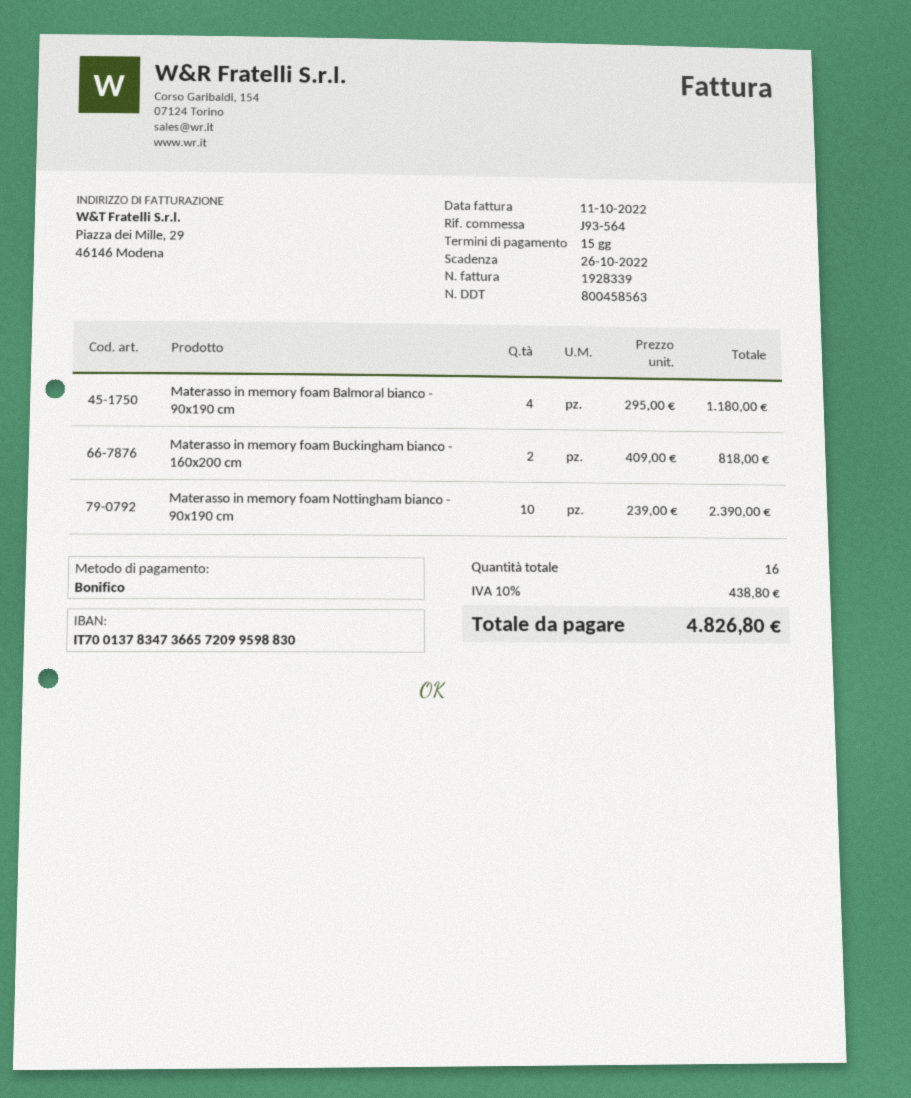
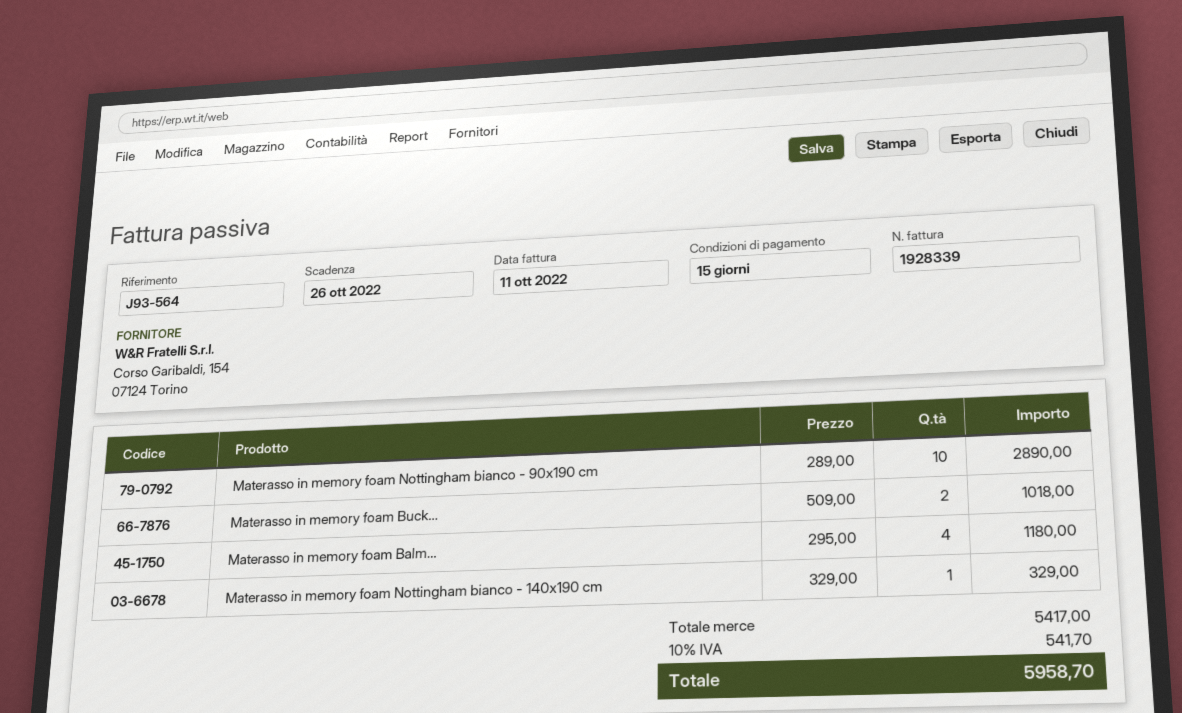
Materasso in memory foam Buckingham bianco - 160x200 cm: 2 x 409.00 = 818.00 -> 2 x 509.00 = 1018.00
Materasso in memory foam Nottingham bianco - 90x190 cm: 10 x 239.00 = 2390.00 -> 10 x 289.00 = 2890.00
Materasso in memory foam Nottingham bianco - 140x190 cm: none -> 1 x 329.00 = 329.00
tax: 10% = 438.80 -> 10% = 541.70
total: 4826.80 -> 5958.70

